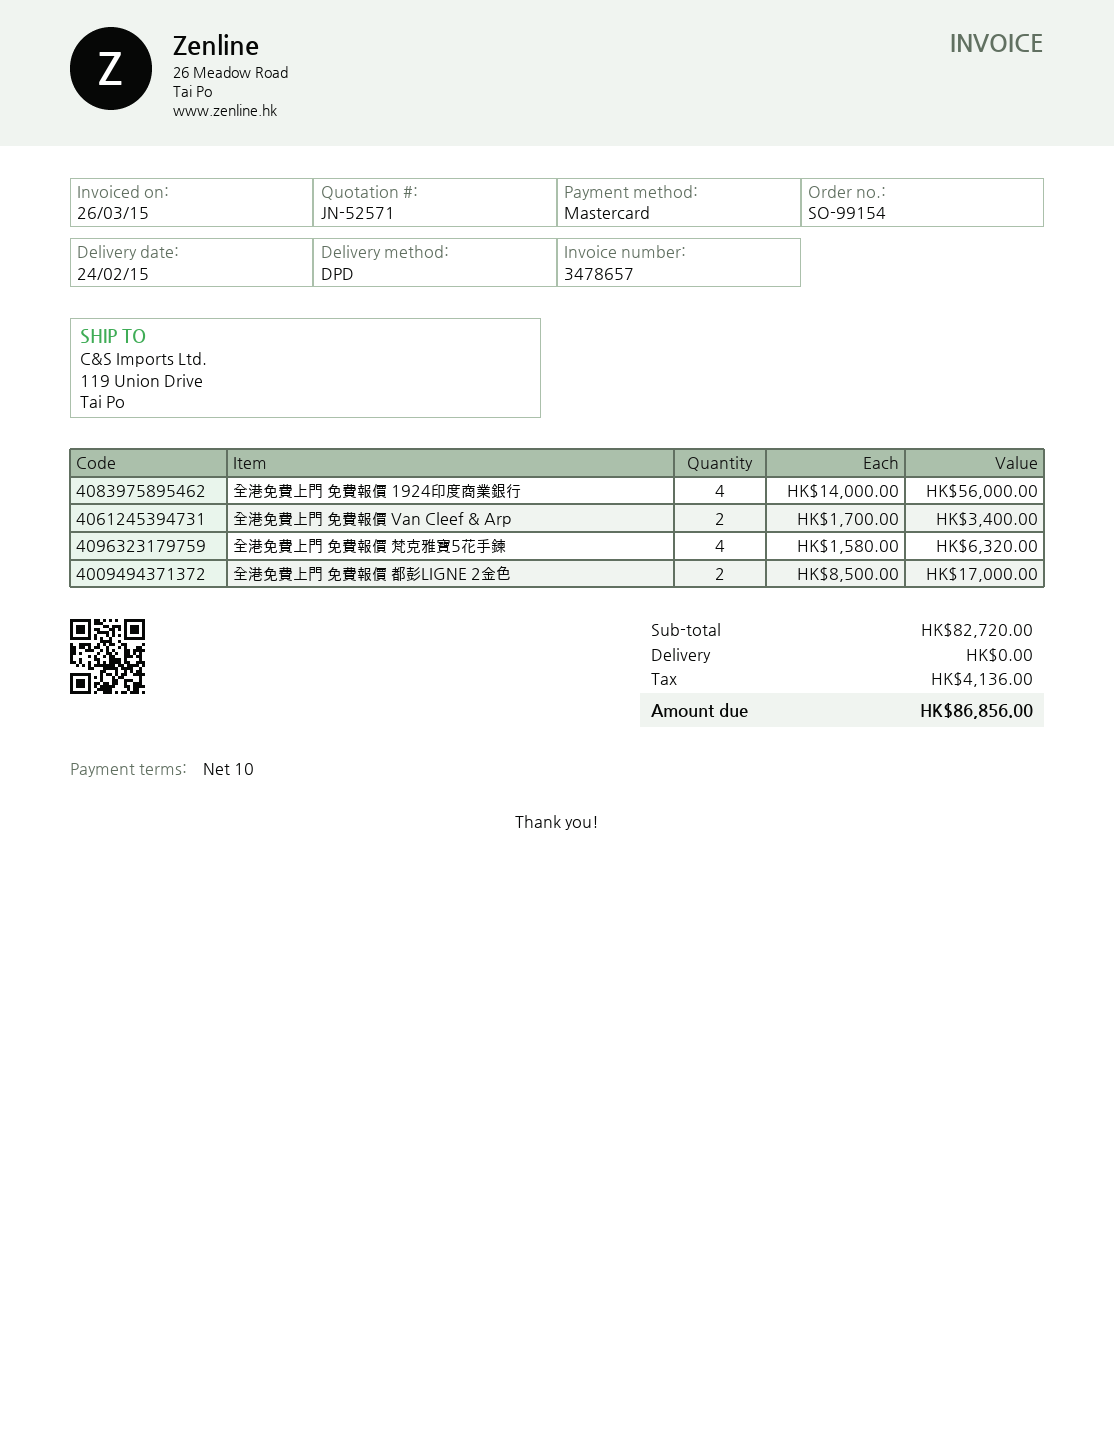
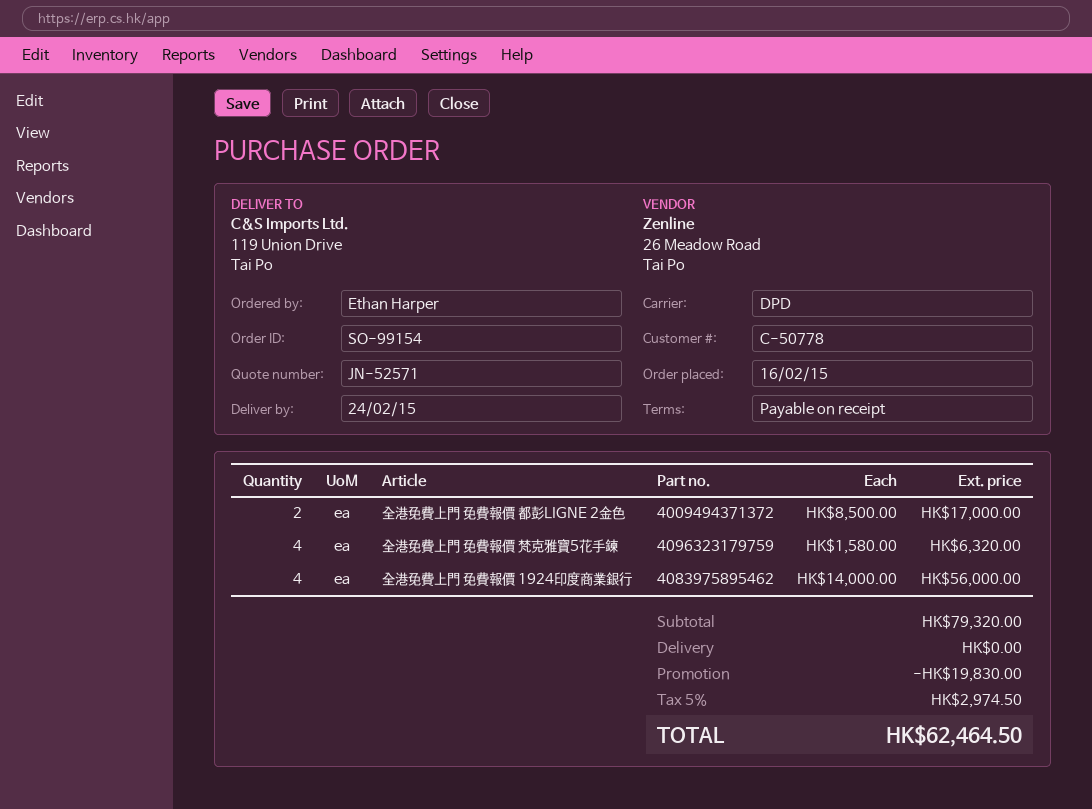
payment terms: 10 days -> on receipt
全港免費上門 免費報價 Van Cleef & Arp: 2 x 1700.00 = 3400.00 -> none
subtotal: 82720.00 -> 79320.00
discount: none -> 19830.00
tax: 4136.00 -> 2974.50
total: 86856.00 -> 62464.50

